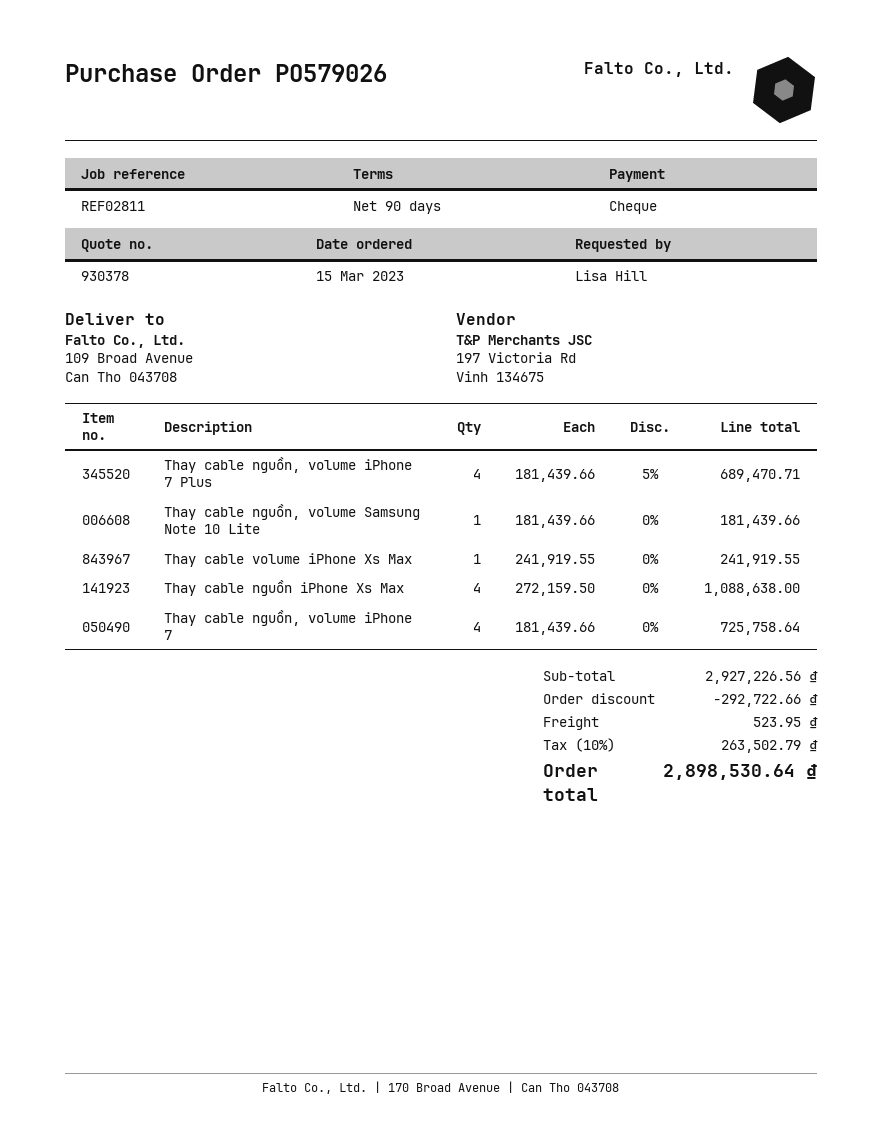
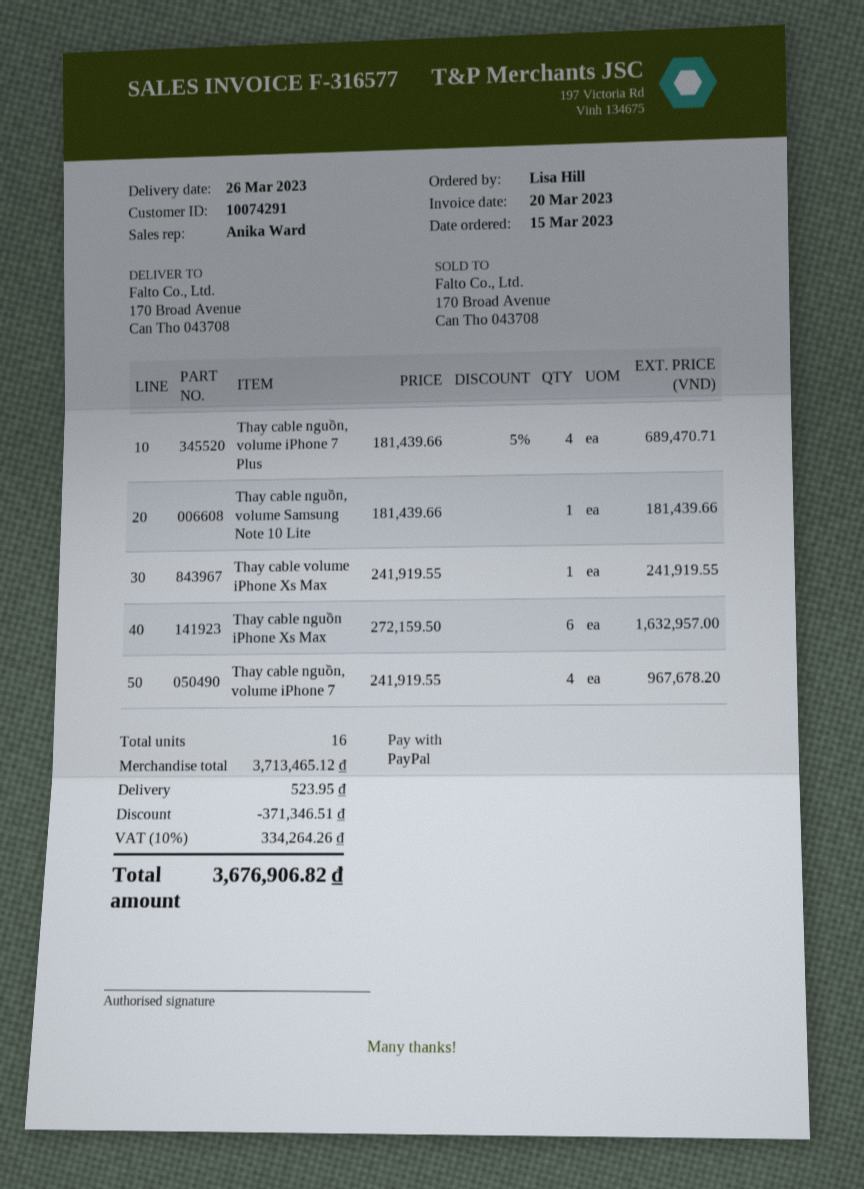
payment method: cheque -> PayPal
ship to: 109 Broad Avenue, Can Tho 043708 -> 170 Broad Avenue, Can Tho 043708
Thay cable nguồn iPhone Xs Max: 4 x 272159.50 = 1088638.00 -> 6 x 272159.50 = 1632957.00
Thay cable nguồn, volume iPhone 7: 4 x 181439.66 = 725758.64 -> 4 x 241919.55 = 967678.20
subtotal: 2927226.56 -> 3713465.12
discount: 292722.66 -> 371346.51
tax: 10% = 263502.79 -> 10% = 334264.26
total: 2898530.64 -> 3676906.82

